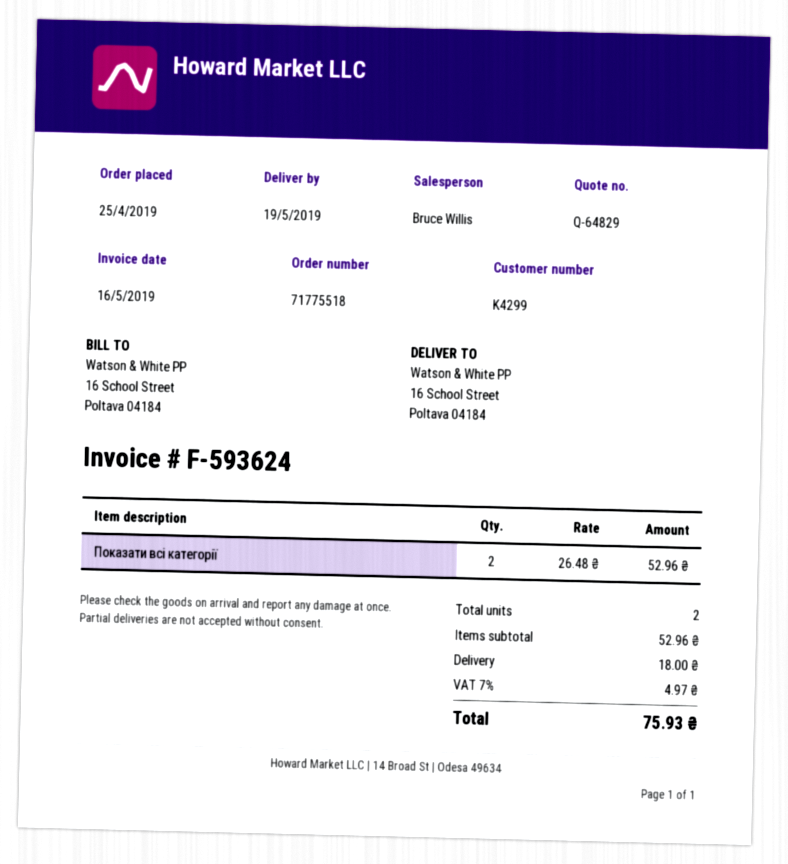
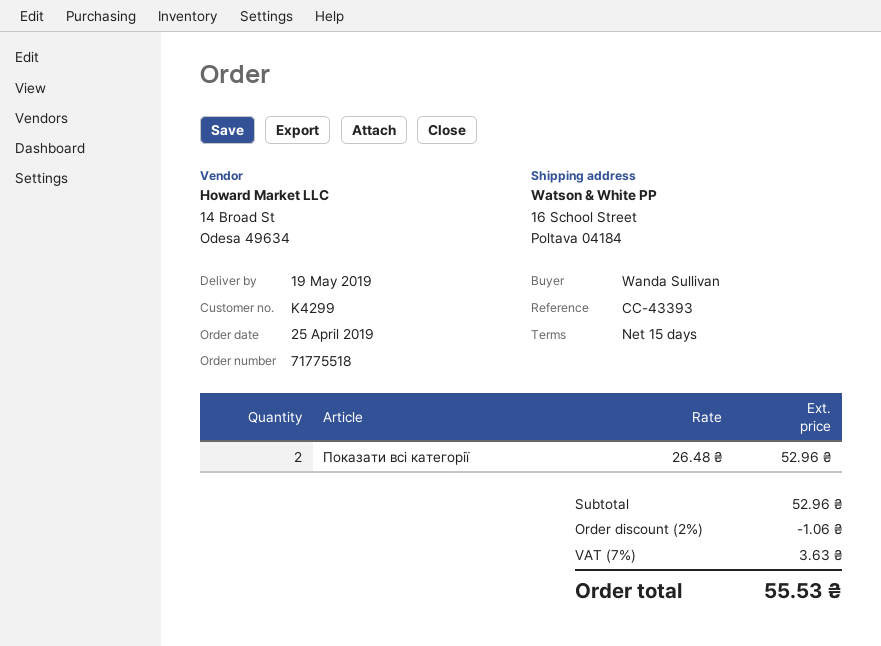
discount: none -> 2% = 1.06
shipping: 18.00 -> none
tax: 7% = 4.97 -> 7% = 3.63
total: 75.93 -> 55.53

